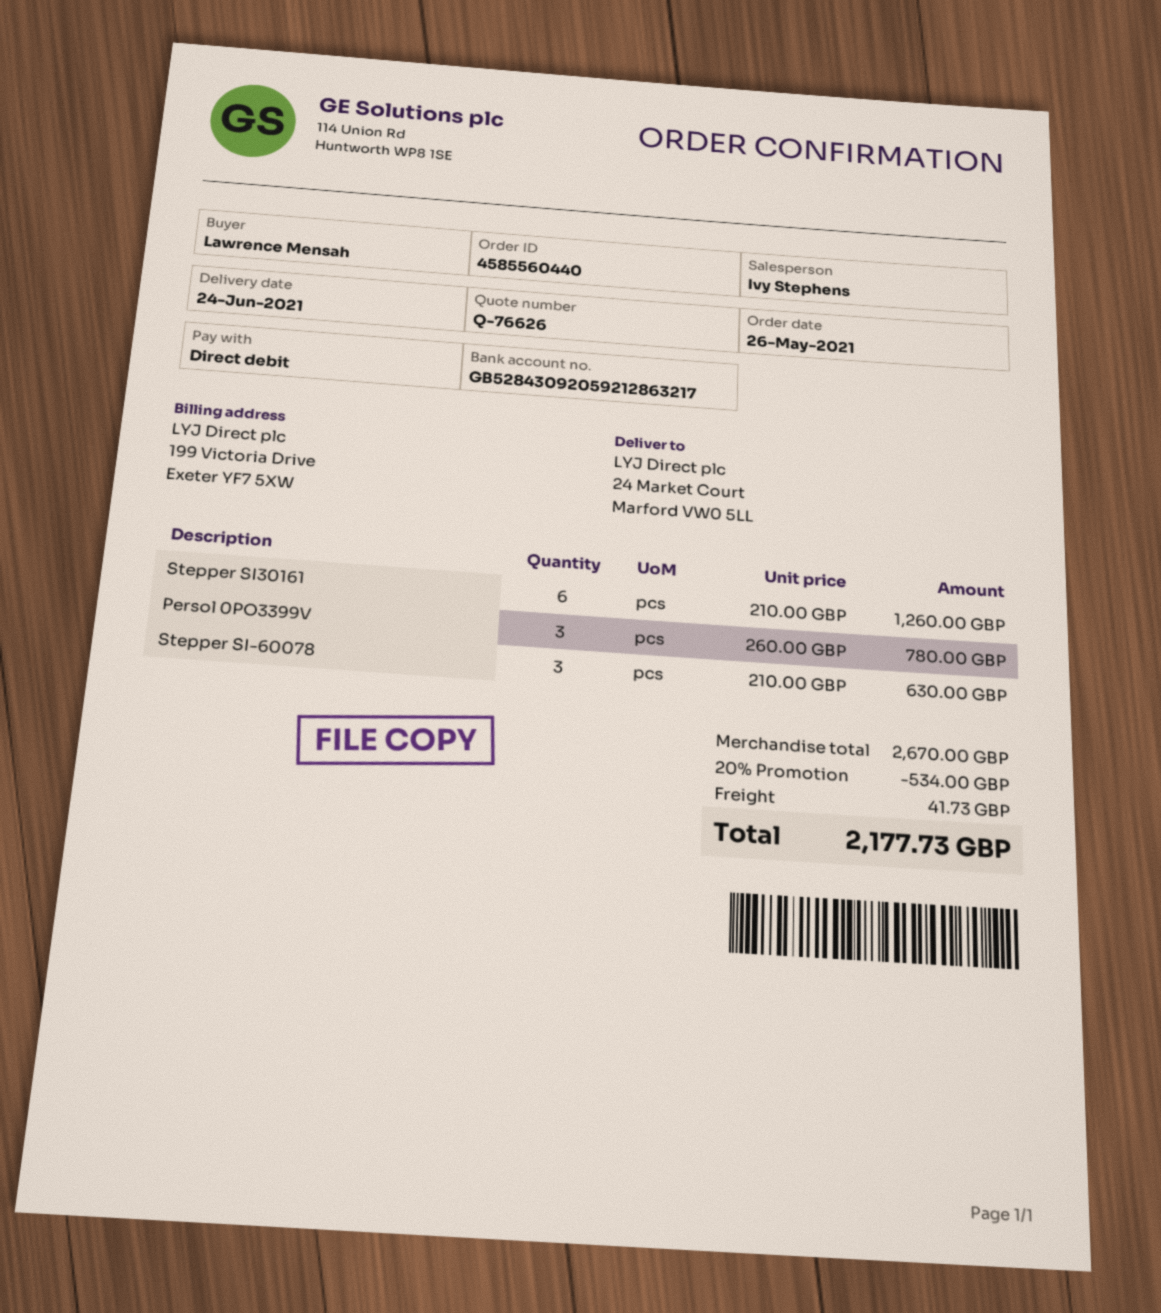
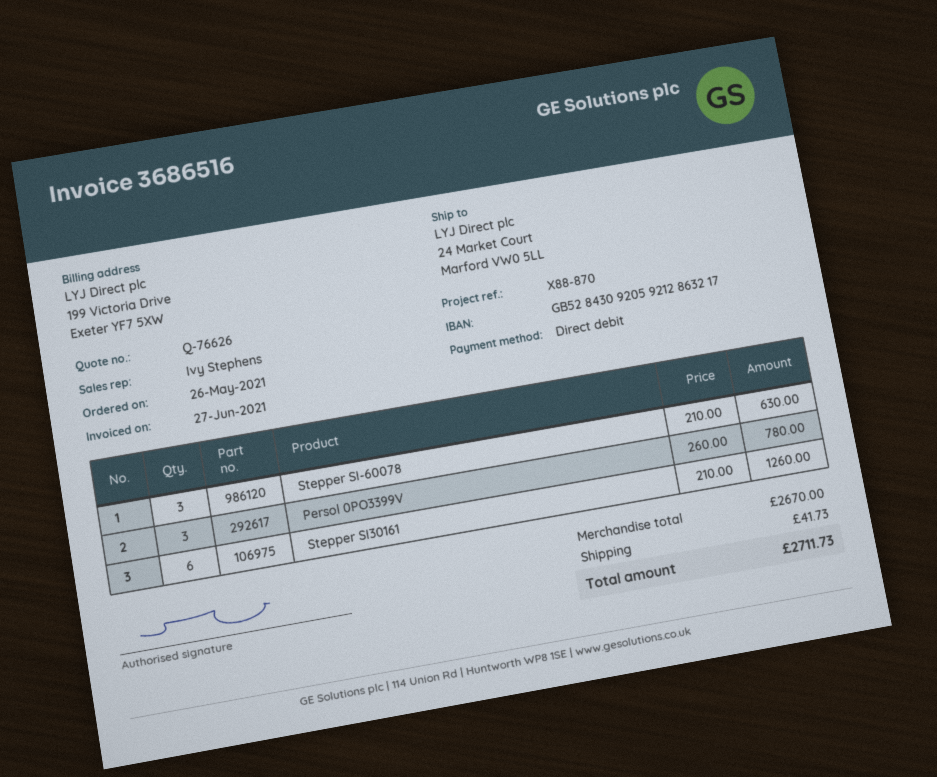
discount: 20% = 534.00 -> none
total: 2177.73 -> 2711.73

